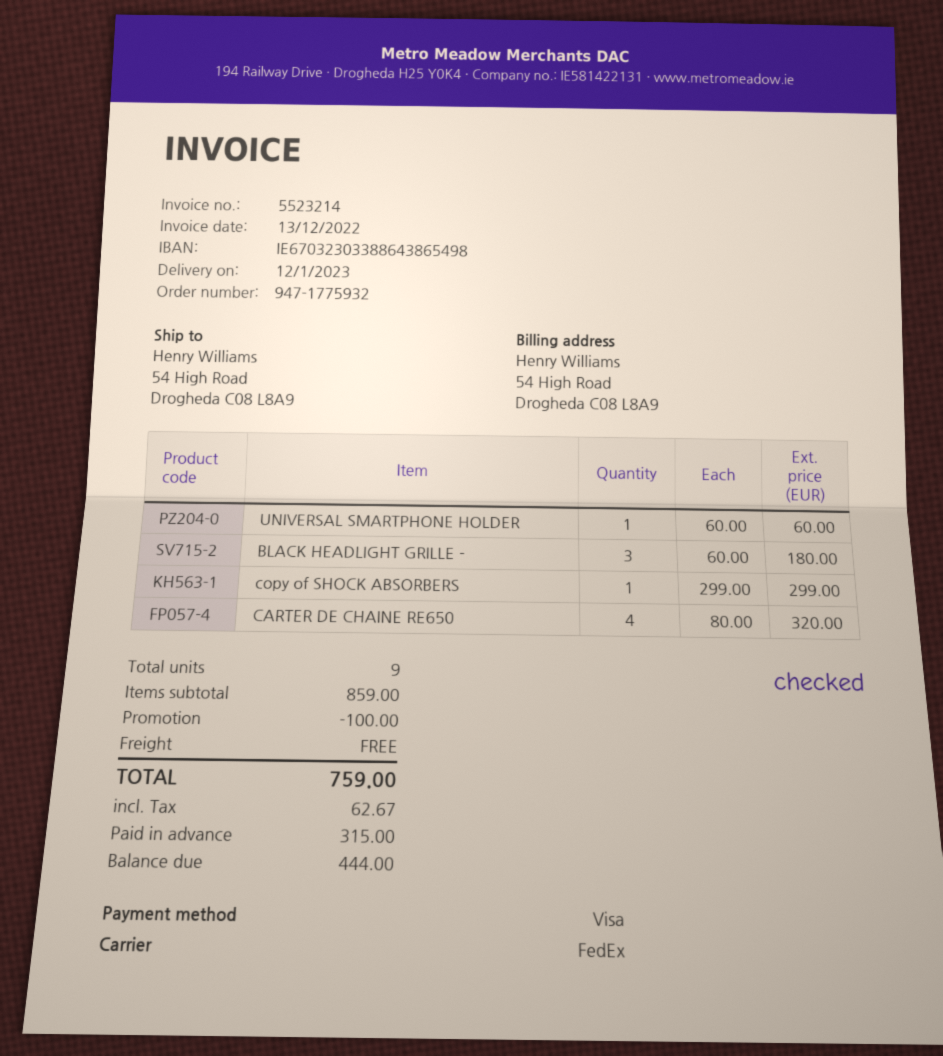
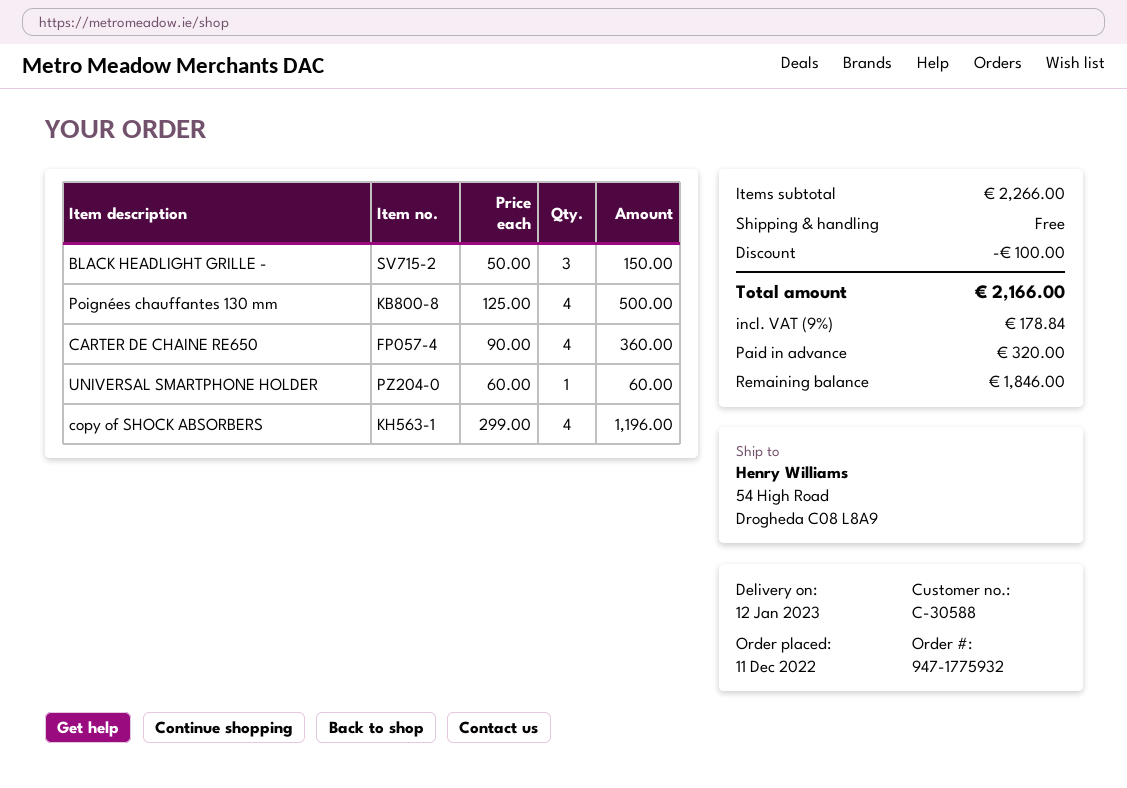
BLACK HEADLIGHT GRILLE -: 3 x 60.00 = 180.00 -> 3 x 50.00 = 150.00
copy of SHOCK ABSORBERS: 1 x 299.00 = 299.00 -> 4 x 299.00 = 1196.00
CARTER DE CHAINE RE650: 4 x 80.00 = 320.00 -> 4 x 90.00 = 360.00
Poignées chauffantes 130 mm: none -> 4 x 125.00 = 500.00
subtotal: 859.00 -> 2266.00
tax: 62.67 -> 178.84
total: 759.00 -> 2166.00
deposit: 315.00 -> 320.00
balance: 444.00 -> 1846.00

